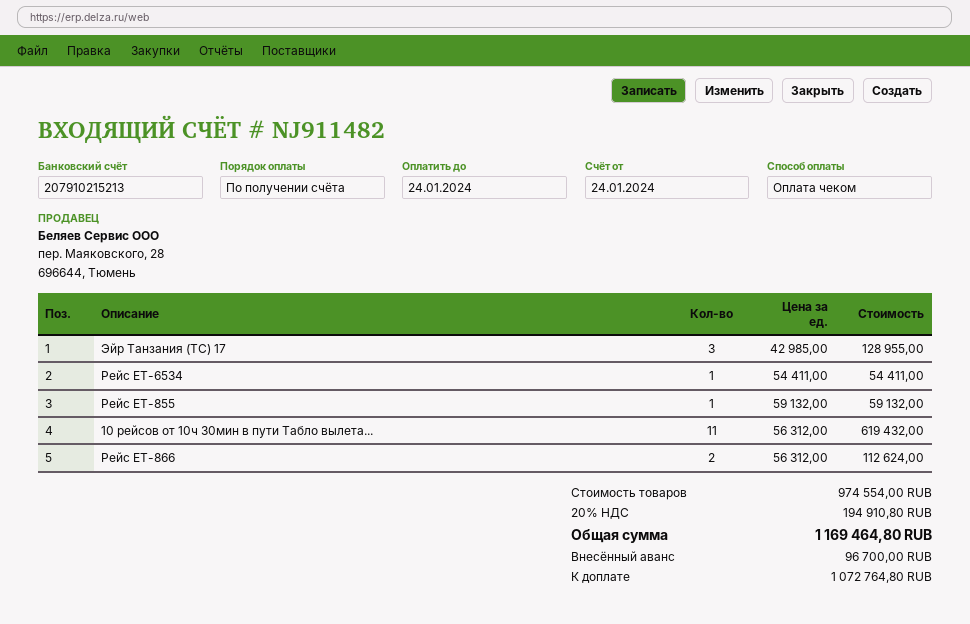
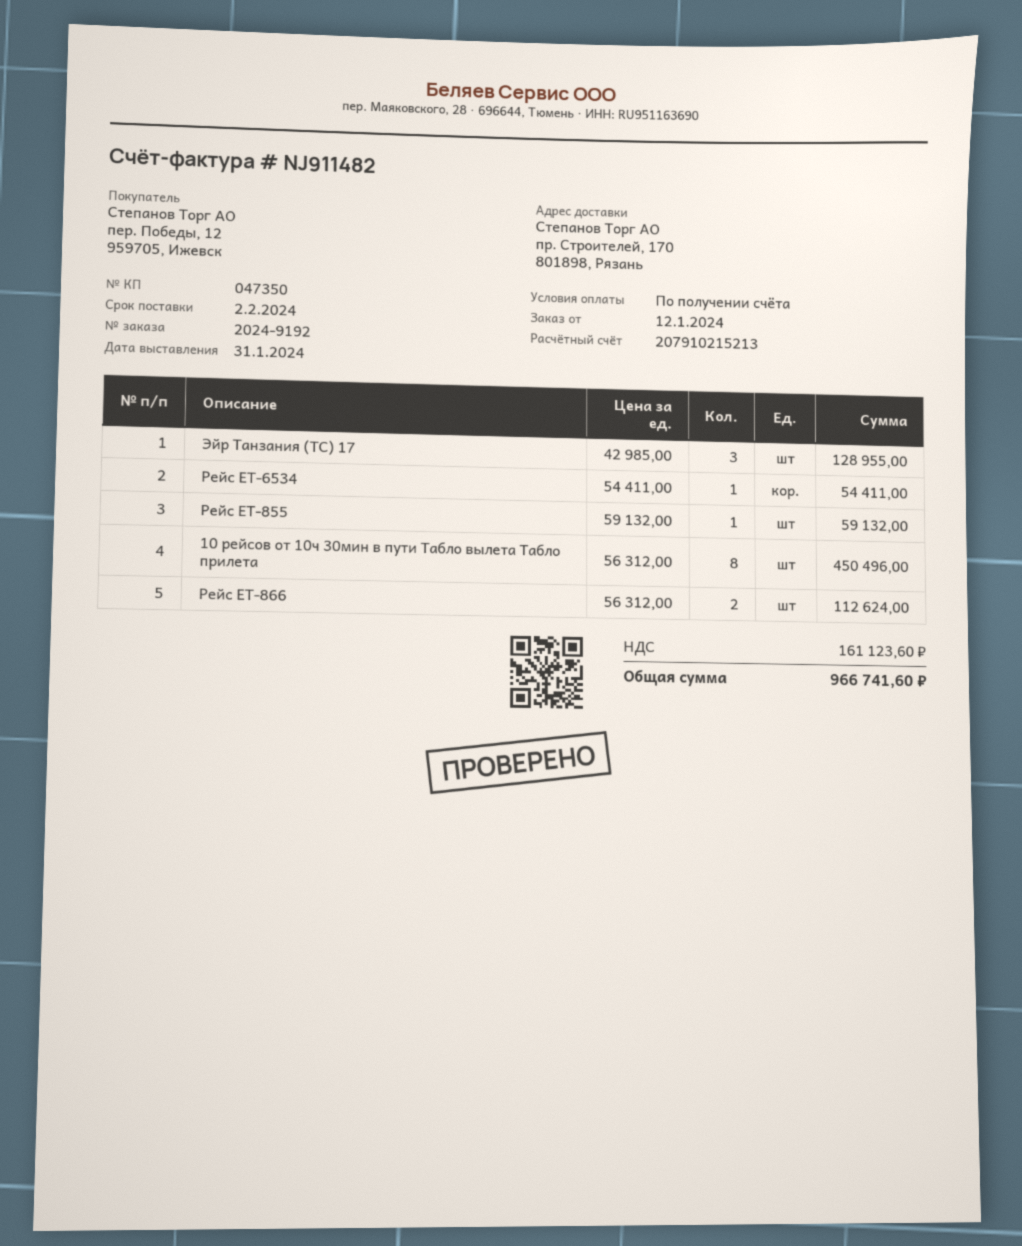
invoice date: 2024-01-24 -> 2024-01-31
10 рейсов от 10ч 30мин в пути Табло вылета...: 11 x 56312.00 = 619432.00 -> 8 x 56312.00 = 450496.00
tax: 194910.80 -> 161123.60
total: 1169464.80 -> 966741.60

